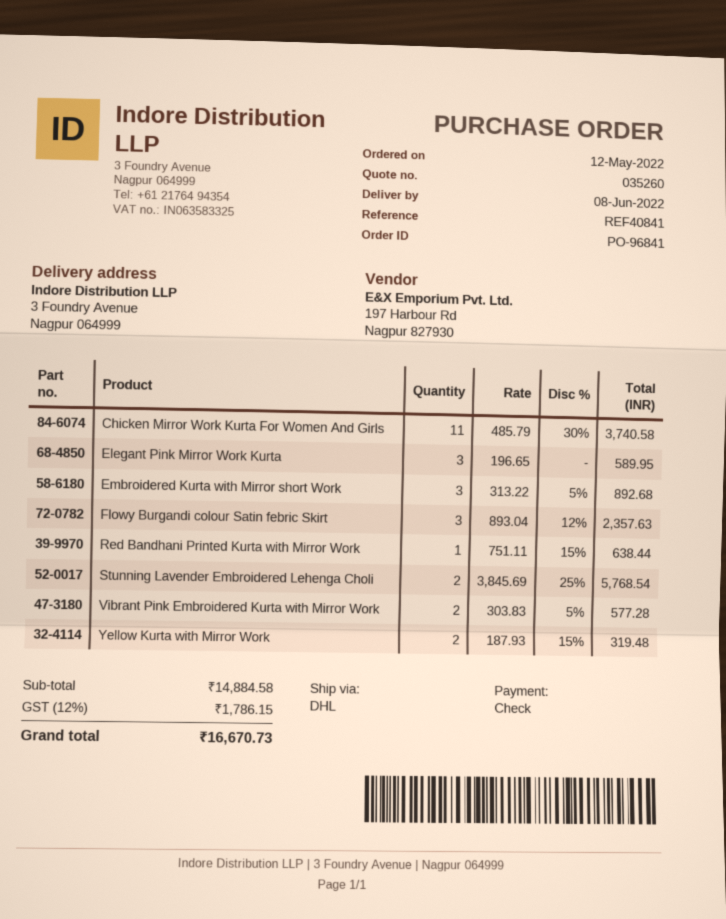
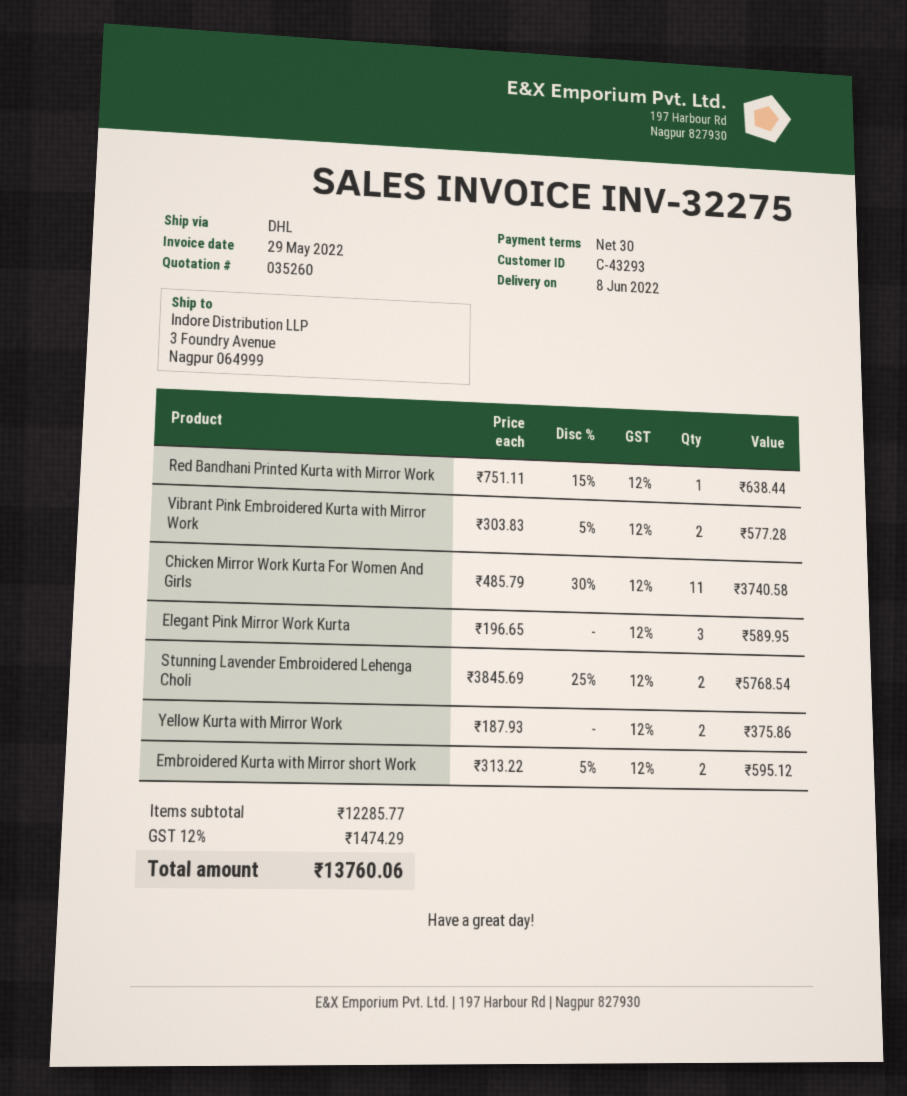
Embroidered Kurta with Mirror short Work: 3 x 313.22 - 5% = 892.68 -> 2 x 313.22 - 5% = 595.12
Flowy Burgandi colour Satin febric Skirt: 3 x 893.04 - 12% = 2357.63 -> none
Yellow Kurta with Mirror Work: 2 x 187.93 - 15% = 319.48 -> 2 x 187.93 = 375.86
subtotal: 14884.58 -> 12285.77
tax: 12% = 1786.15 -> 12% = 1474.29
total: 16670.73 -> 13760.06

